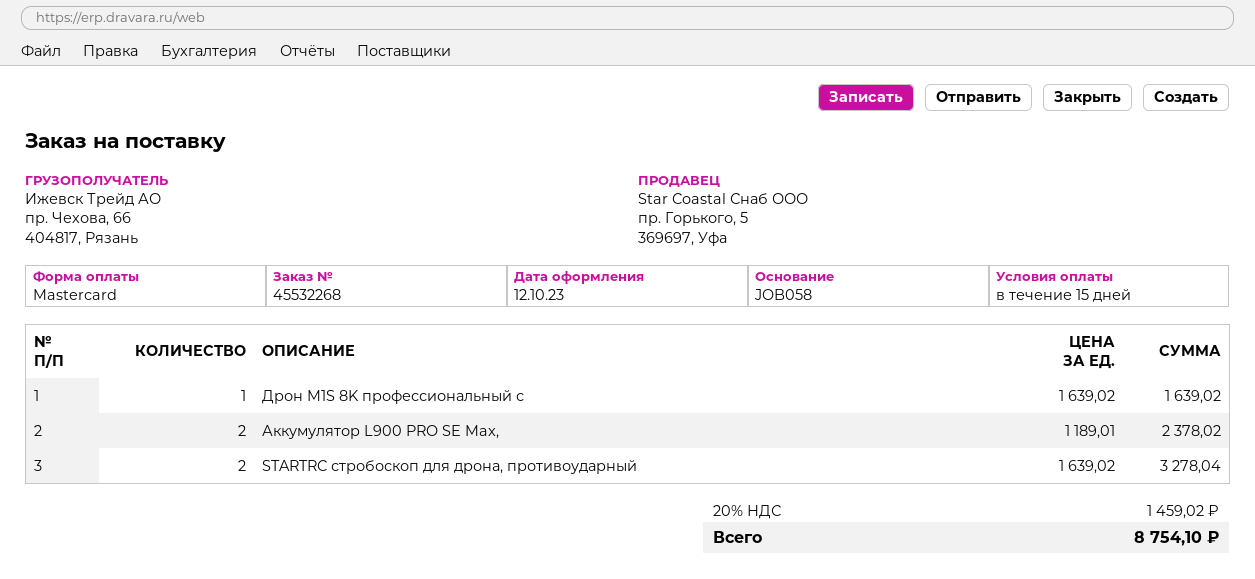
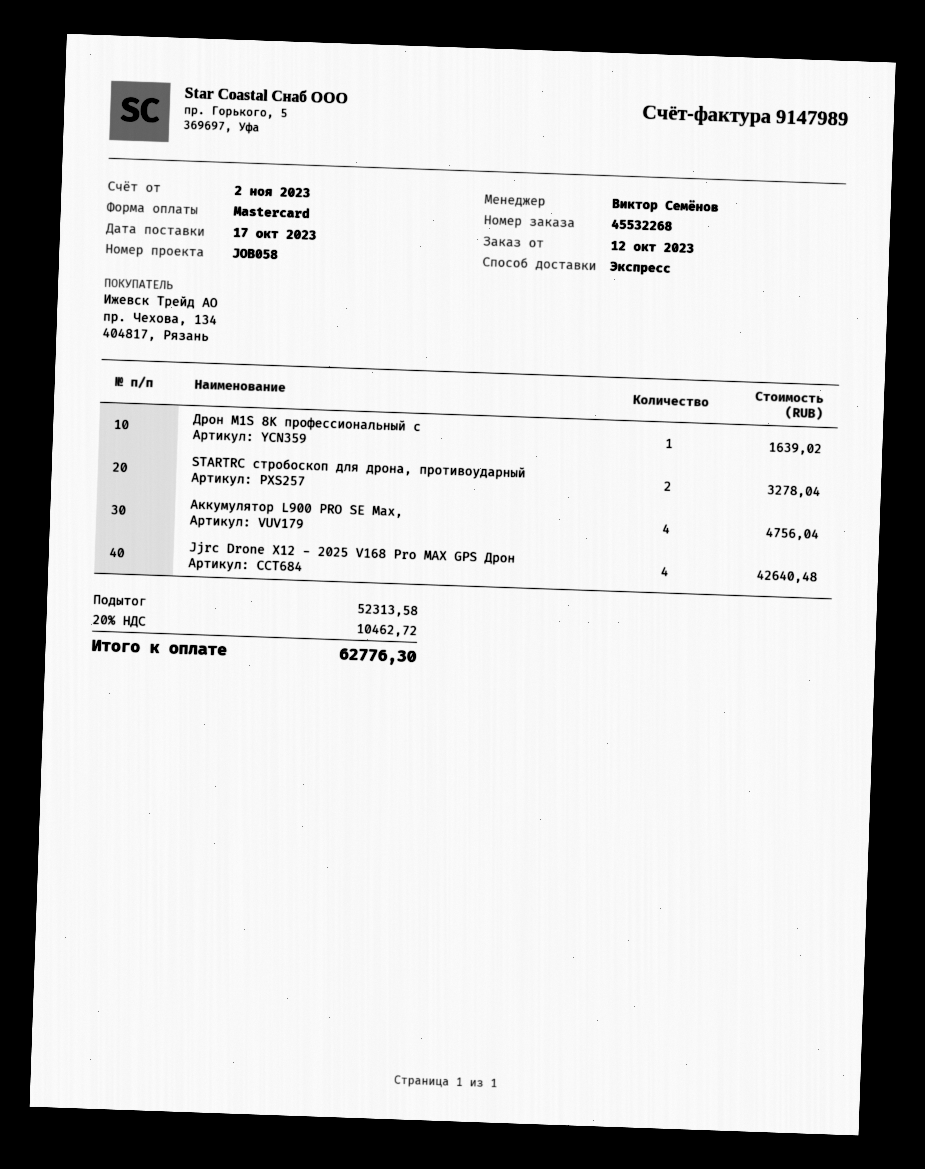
Аккумулятор L900 PRO SE Max,: 2 for 2378.02 -> 4 for 4756.04
Jjrc Drone X12 - 2025 V168 Pro MAX GPS Дрон: none -> 4 for 42640.48
tax: 20% = 1459.02 -> 20% = 10462.72
total: 8754.10 -> 62776.30

